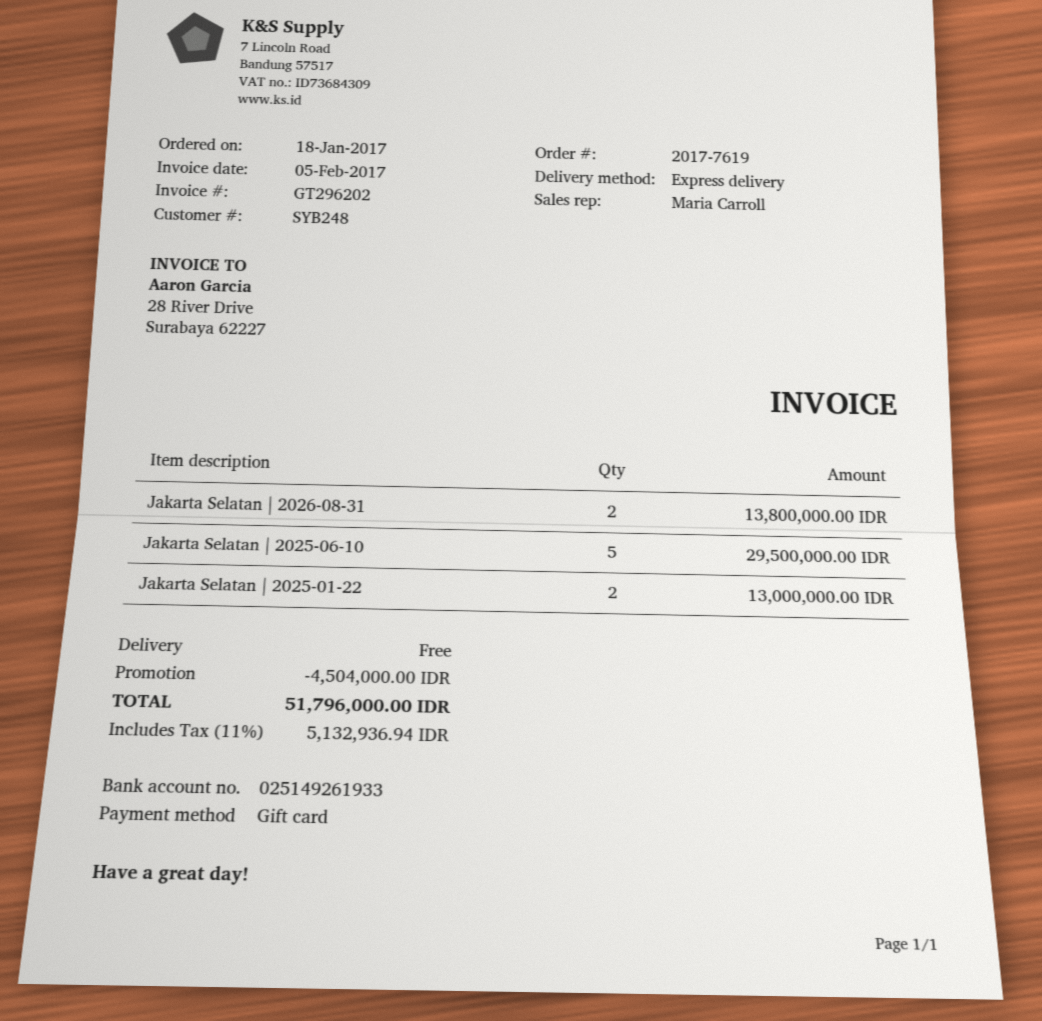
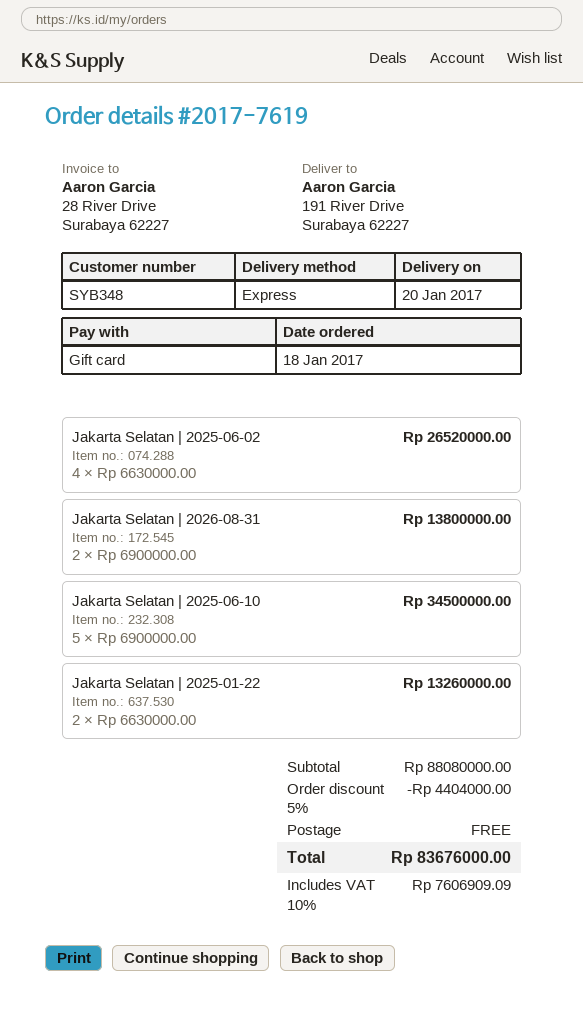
customer number: SYB248 -> SYB348
Jakarta Selatan | 2025-06-10: 5 for 29500000.00 -> 5 for 34500000.00
Jakarta Selatan | 2025-01-22: 2 for 13000000.00 -> 2 for 13260000.00
Jakarta Selatan | 2025-06-02: none -> 4 for 26520000.00
discount: 4504000.00 -> 4404000.00
tax: 11% = 5132936.94 -> 10% = 7606909.09
total: 51796000.00 -> 83676000.00

